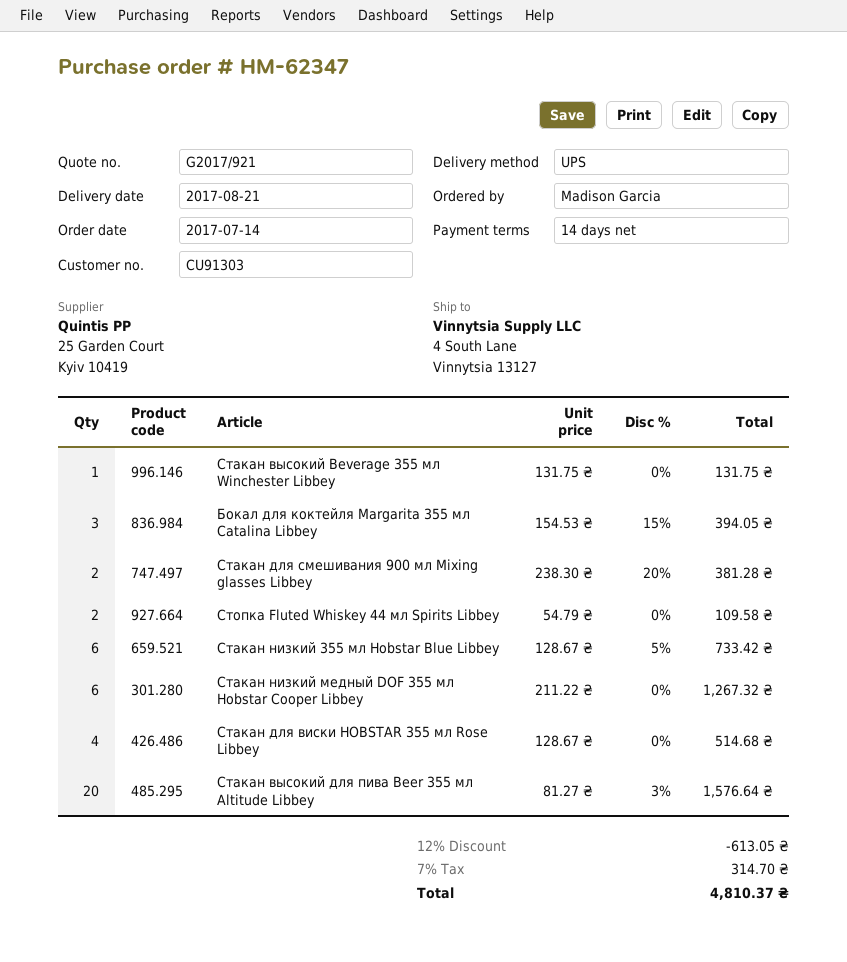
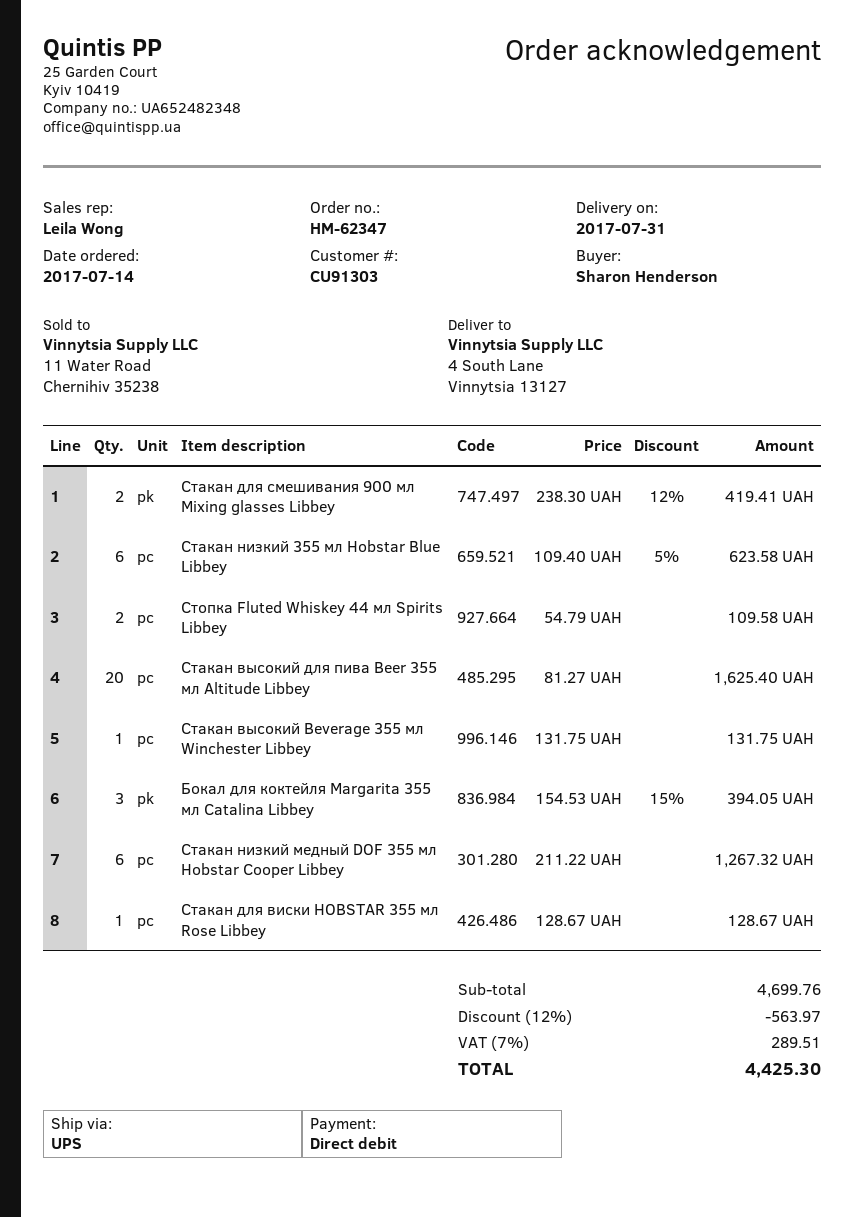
delivery date: 2017-08-21 -> 2017-07-31
ordered by: Madison Garcia -> Sharon Henderson
Стакан для смешивания 900 мл Mixing glasses Libbey: 2 x 238.30 - 20% = 381.28 -> 2 x 238.30 - 12% = 419.41
Стакан низкий 355 мл Hobstar Blue Libbey: 6 x 128.67 - 5% = 733.42 -> 6 x 109.40 - 5% = 623.58
Стакан для виски HOBSTAR 355 мл Rose Libbey: 4 x 128.67 = 514.68 -> 1 x 128.67 = 128.67
Стакан высокий для пива Beer 355 мл Altitude Libbey: 20 x 81.27 - 3% = 1576.64 -> 20 x 81.27 = 1625.40
discount: 12% = 613.05 -> 12% = 563.97
tax: 7% = 314.70 -> 7% = 289.51
total: 4810.37 -> 4425.30

